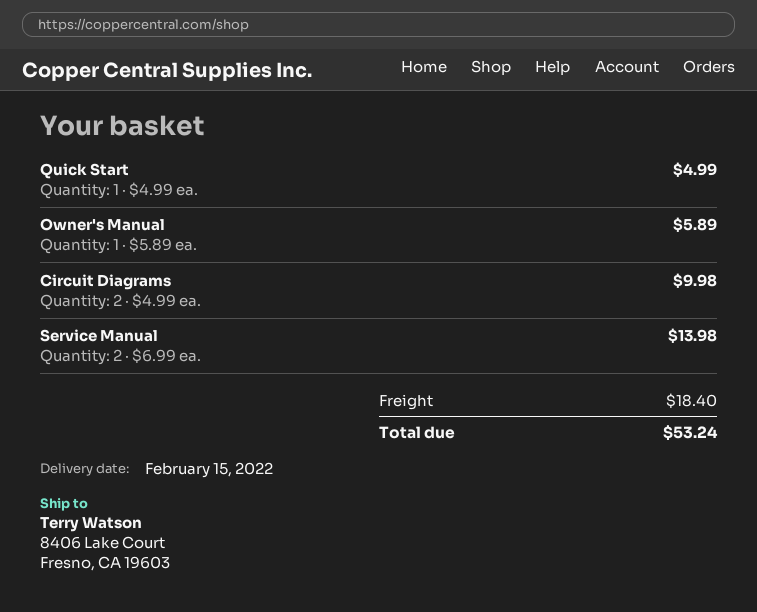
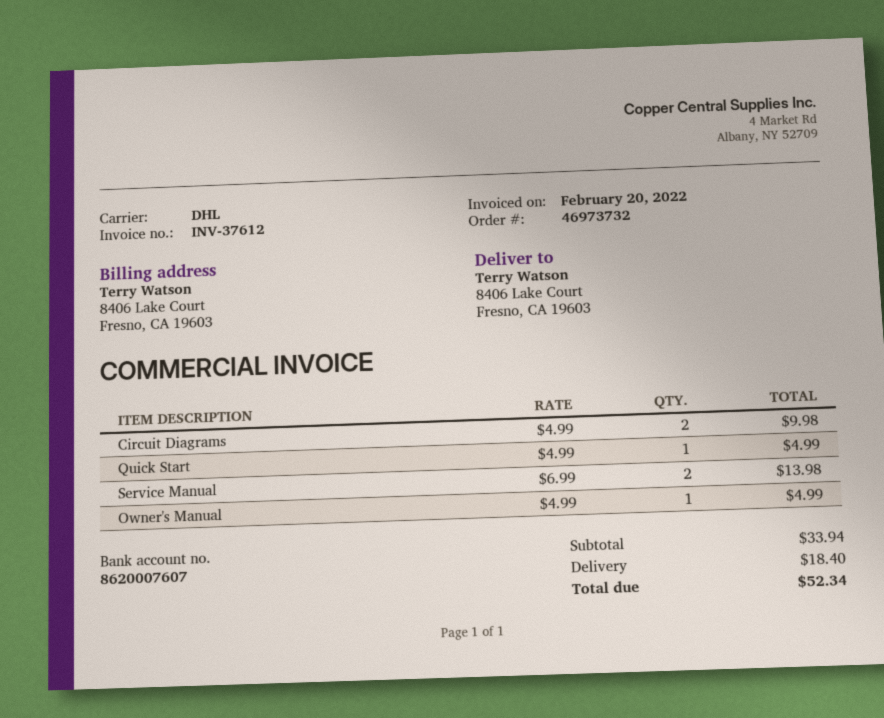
Owner's Manual: 1 x 5.89 = 5.89 -> 1 x 4.99 = 4.99
total: 53.24 -> 52.34

